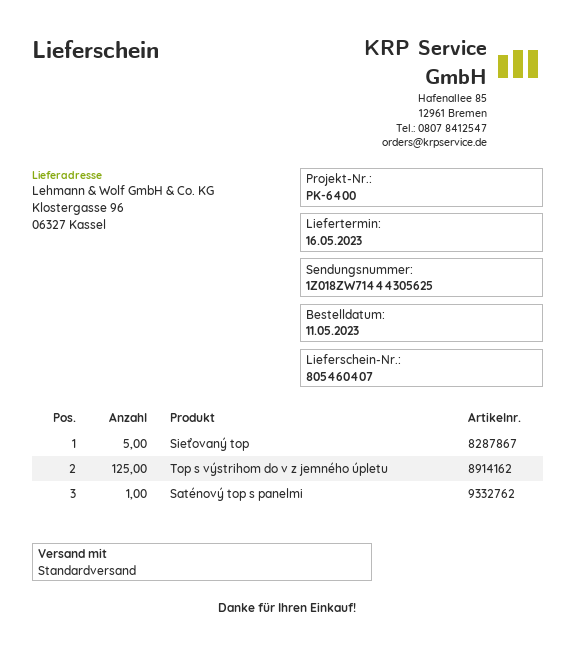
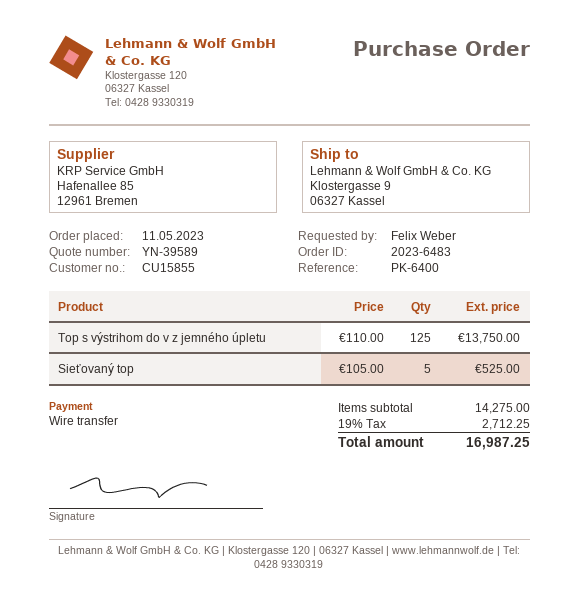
ship to: Klostergasse 96, 06327 Kassel -> Klostergasse 9, 06327 Kassel
Saténový top s panelmi: 1 -> none

